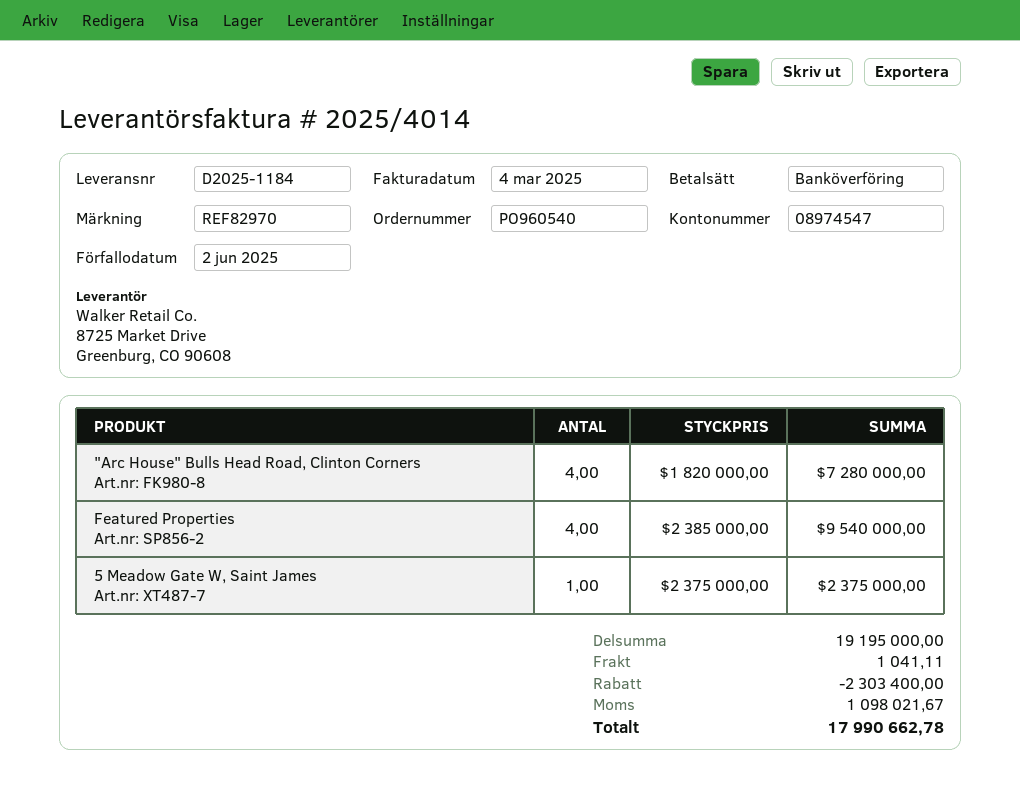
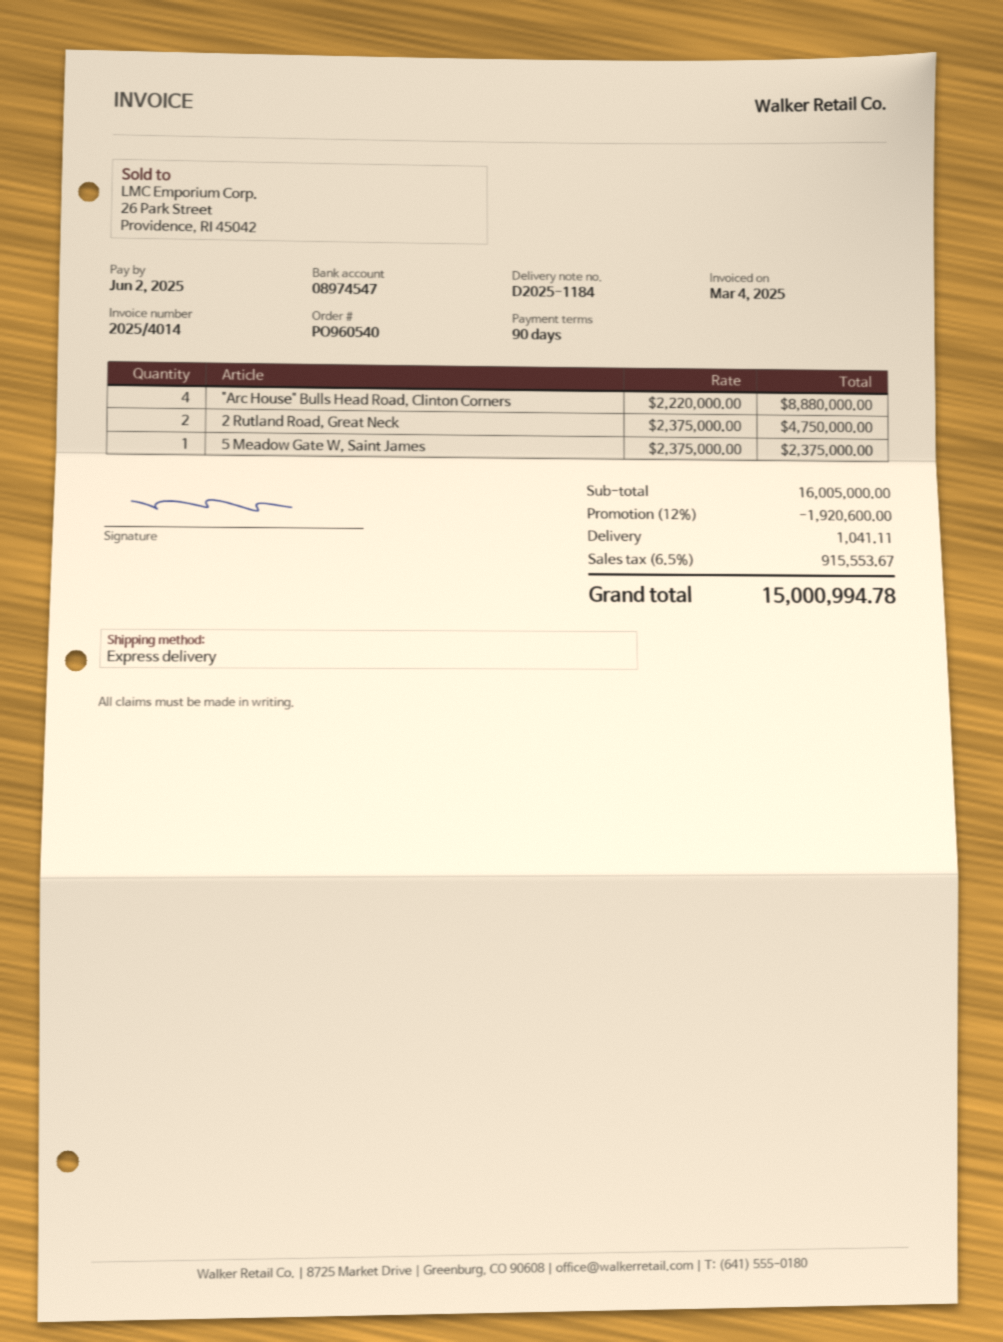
"Arc House" Bulls Head Road, Clinton Corners: 4 x 1820000.00 = 7280000.00 -> 4 x 2220000.00 = 8880000.00
Featured Properties: 4 x 2385000.00 = 9540000.00 -> none
2 Rutland Road, Great Neck: none -> 2 x 2375000.00 = 4750000.00
subtotal: 19195000.00 -> 16005000.00
discount: 2303400.00 -> 1920600.00
tax: 1098021.67 -> 915553.67
total: 17990662.78 -> 15000994.78

